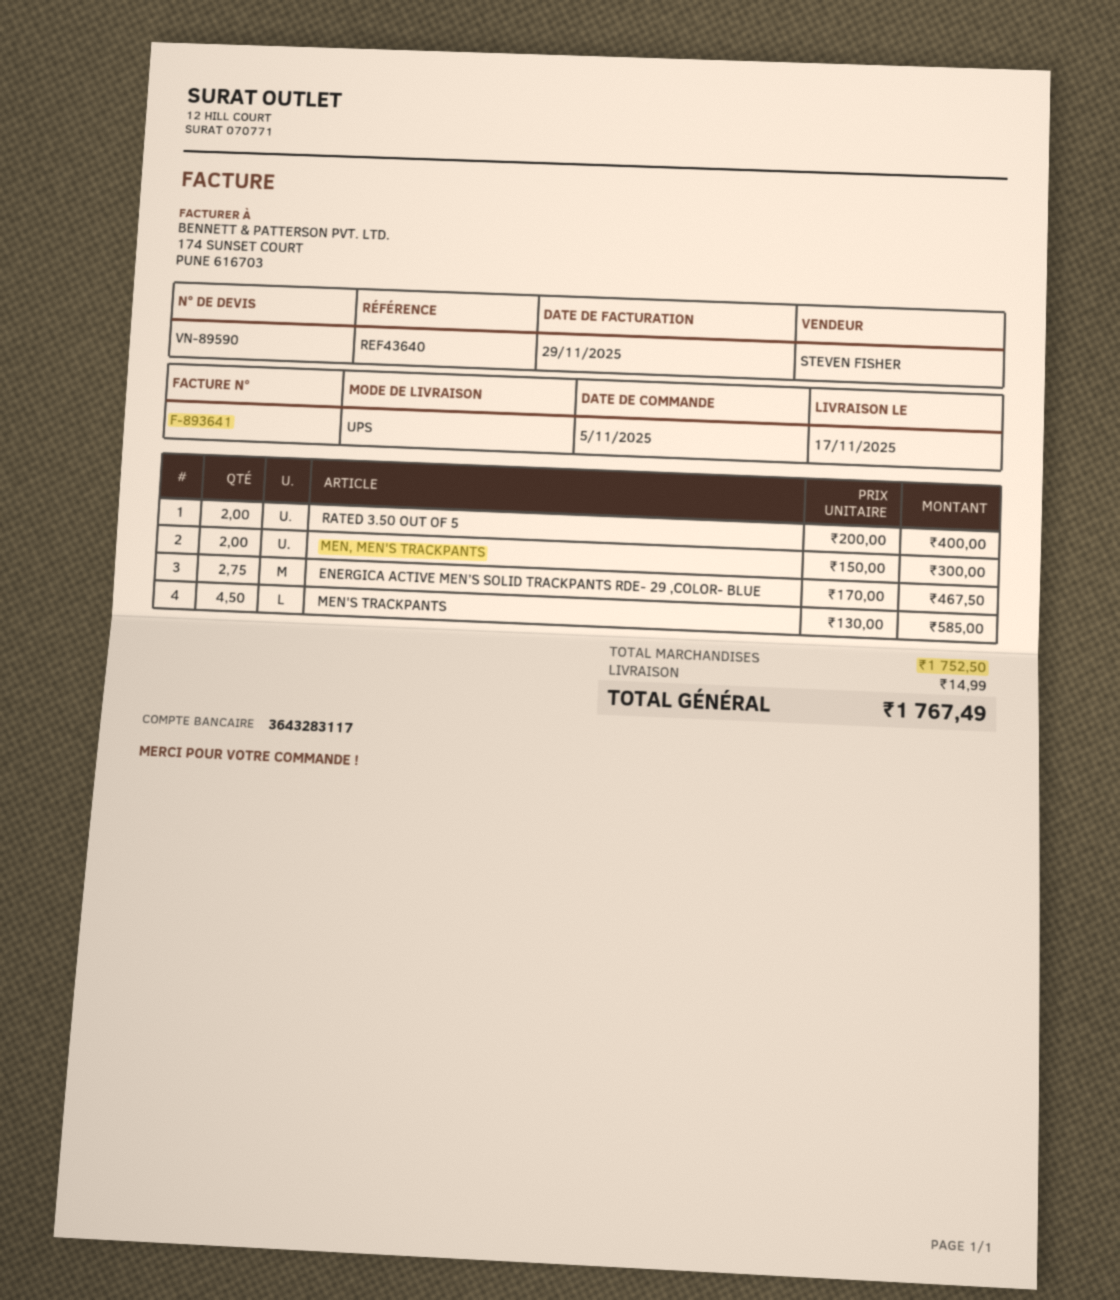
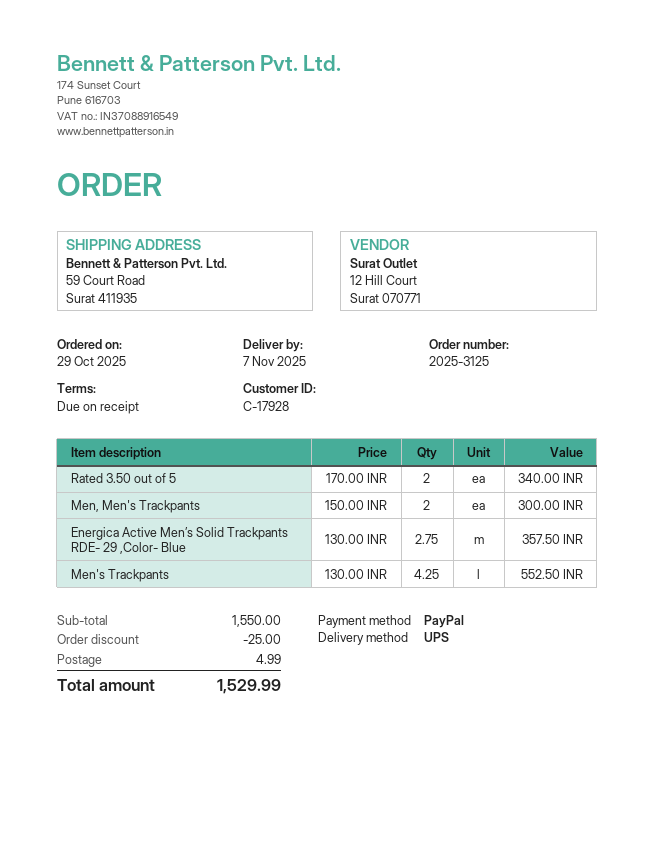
order date: 2025-11-05 -> 2025-10-29
delivery date: 2025-11-17 -> 2025-11-07
RATED 3.50 OUT OF 5: 2 x 200.00 = 400.00 -> 2 x 170.00 = 340.00
ENERGICA ACTIVE MEN’S SOLID TRACKPANTS RDE- 29 ,COLOR- BLUE: 2.75 x 170.00 = 467.50 -> 2.75 x 130.00 = 357.50
MEN'S TRACKPANTS: 4.5 x 130.00 = 585.00 -> 4.25 x 130.00 = 552.50
subtotal: 1752.50 -> 1550.00
discount: none -> 25.00
shipping: 14.99 -> 4.99
total: 1767.49 -> 1529.99

